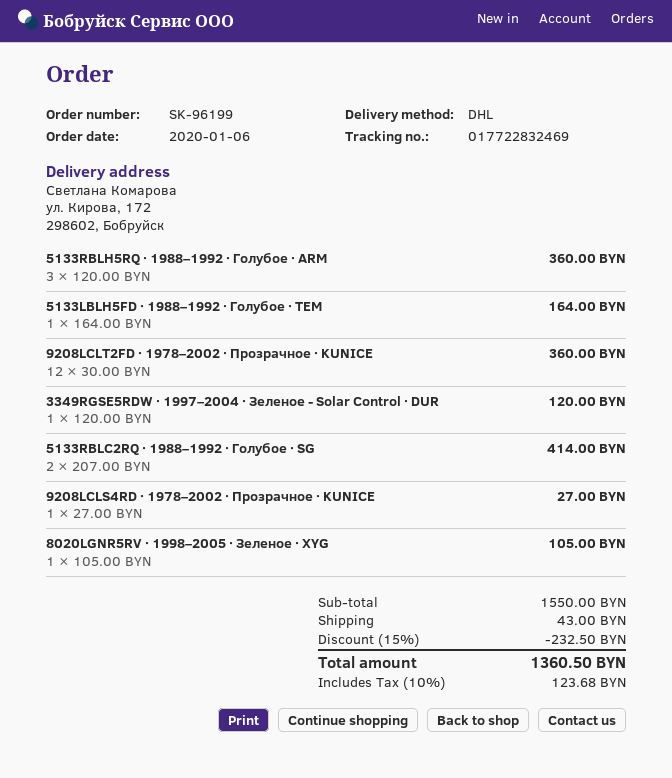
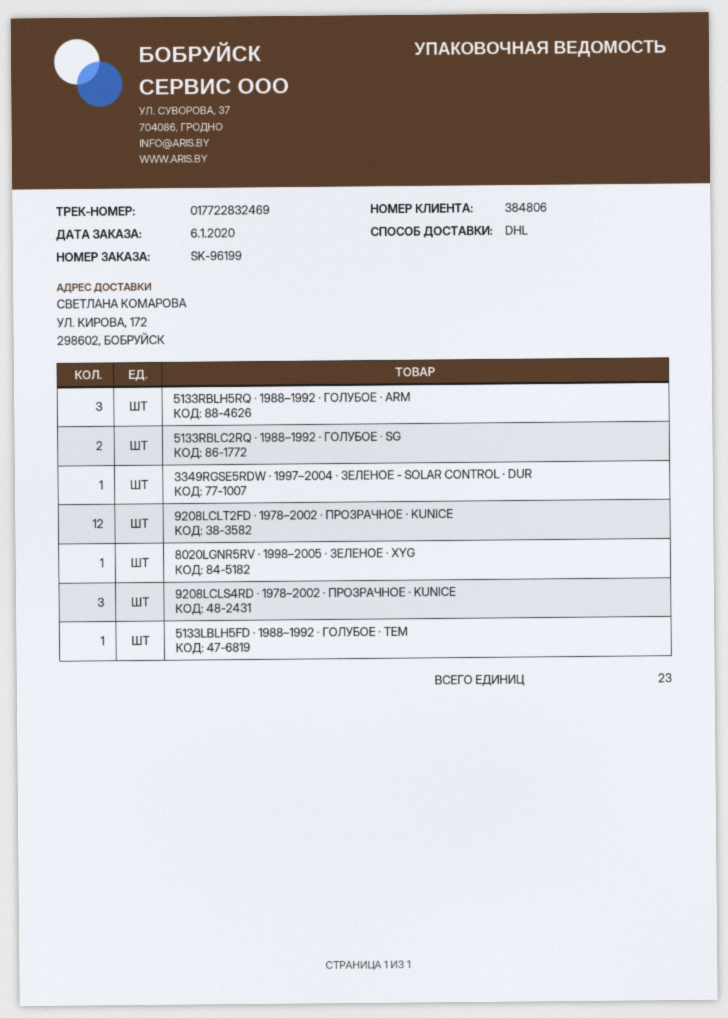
9208LCLS4RD · 1978–2002 · Прозрачное · KUNICE: 1 -> 3

